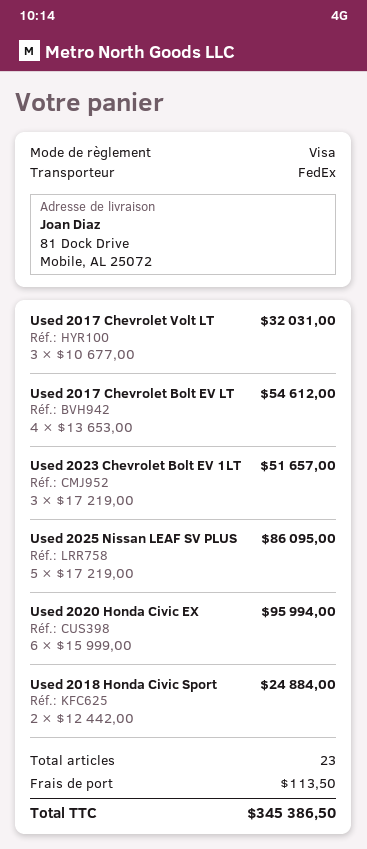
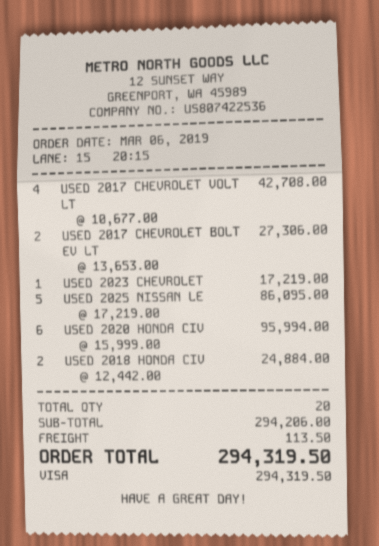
Used 2017 Chevrolet Volt LT: 3 x 10677.00 = 32031.00 -> 4 x 10677.00 = 42708.00
Used 2017 Chevrolet Bolt EV LT: 4 x 13653.00 = 54612.00 -> 2 x 13653.00 = 27306.00
Used 2023 Chevrolet Bolt EV 1LT: 3 x 17219.00 = 51657.00 -> 1 x 17219.00 = 17219.00
total quantity: 23 -> 20
total: 345386.50 -> 294319.50

